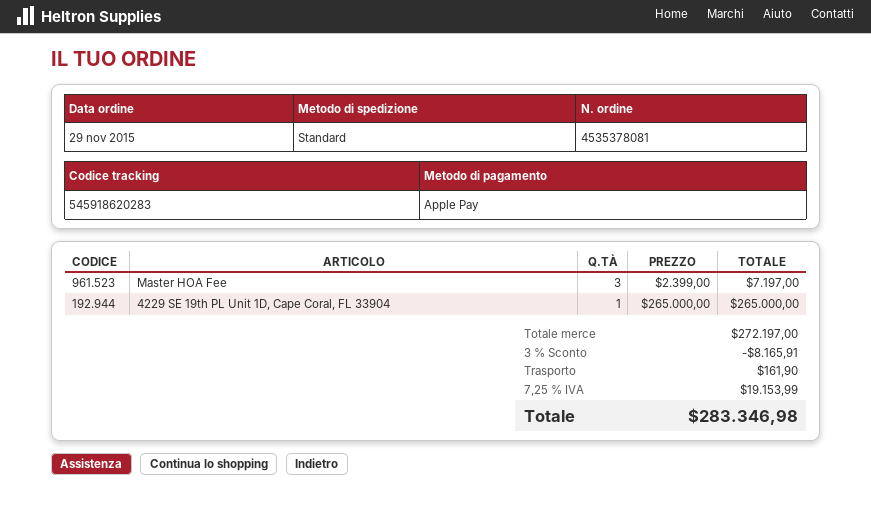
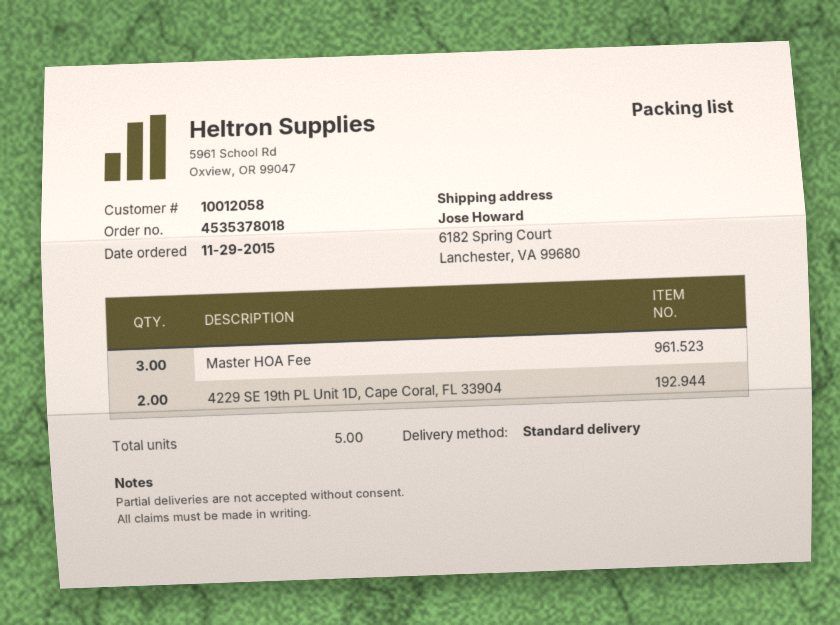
order number: 4535378081 -> 4535378018
4229 SE 19th PL Unit 1D, Cape Coral, FL 33904: 1 -> 2

